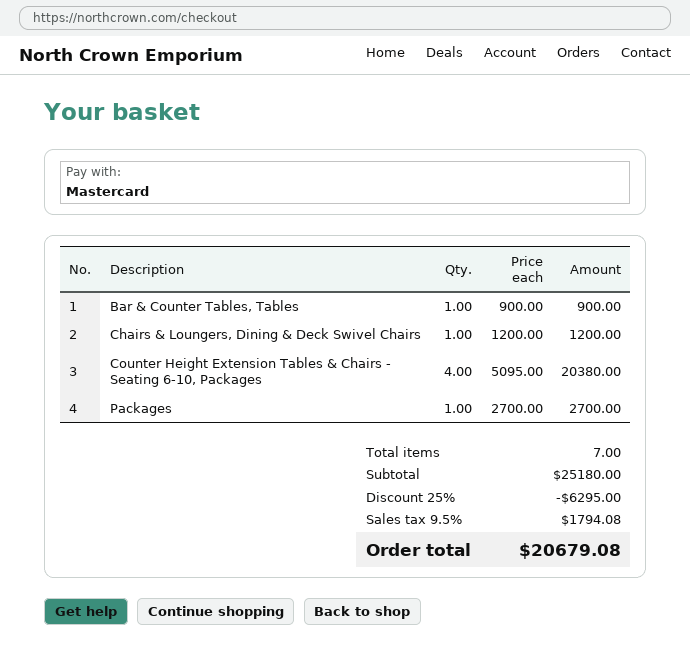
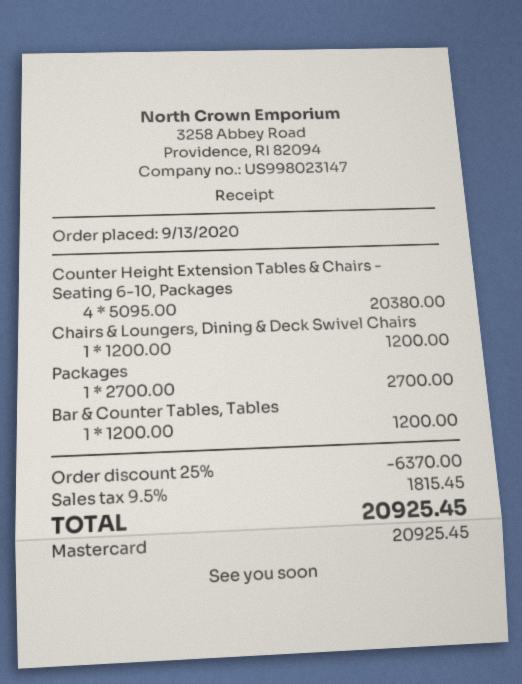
Bar & Counter Tables, Tables: 1 x 900.00 = 900.00 -> 1 x 1200.00 = 1200.00
discount: 25% = 6295.00 -> 25% = 6370.00
tax: 9.5% = 1794.08 -> 9.5% = 1815.45
total: 20679.08 -> 20925.45

